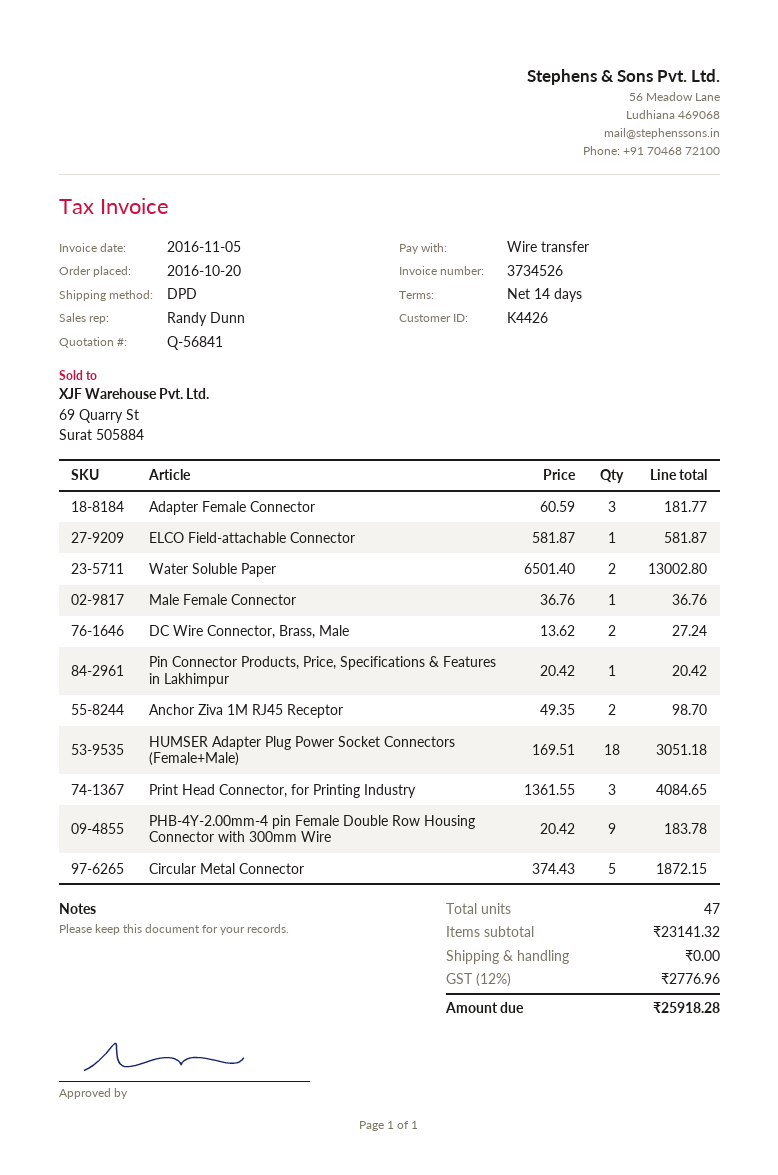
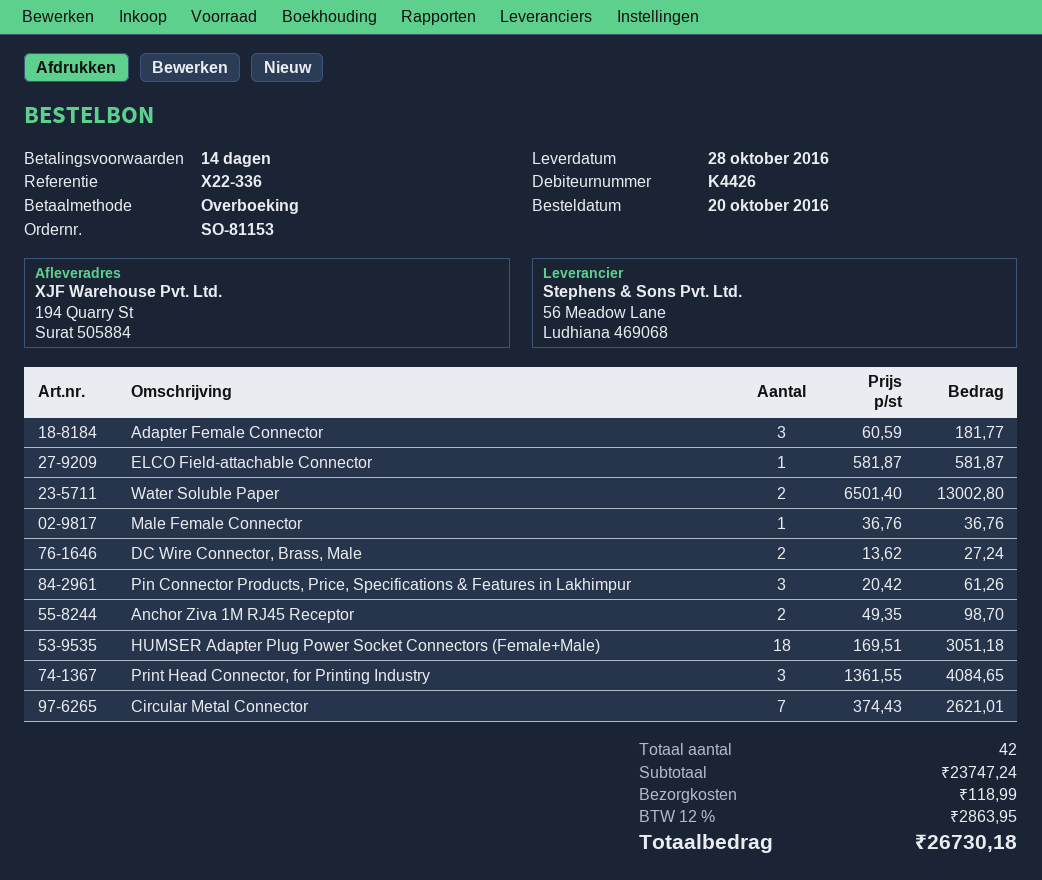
Pin Connector Products, Price, Specifications & Features in Lakhimpur: 1 x 20.42 = 20.42 -> 3 x 20.42 = 61.26
PHB-4Y-2.00mm-4 pin Female Double Row Housing Connector with 300mm Wire: 9 x 20.42 = 183.78 -> none
Circular Metal Connector: 5 x 374.43 = 1872.15 -> 7 x 374.43 = 2621.01
total quantity: 47 -> 42
subtotal: 23141.32 -> 23747.24
shipping: 0.00 -> 118.99
tax: 12% = 2776.96 -> 12% = 2863.95
total: 25918.28 -> 26730.18

